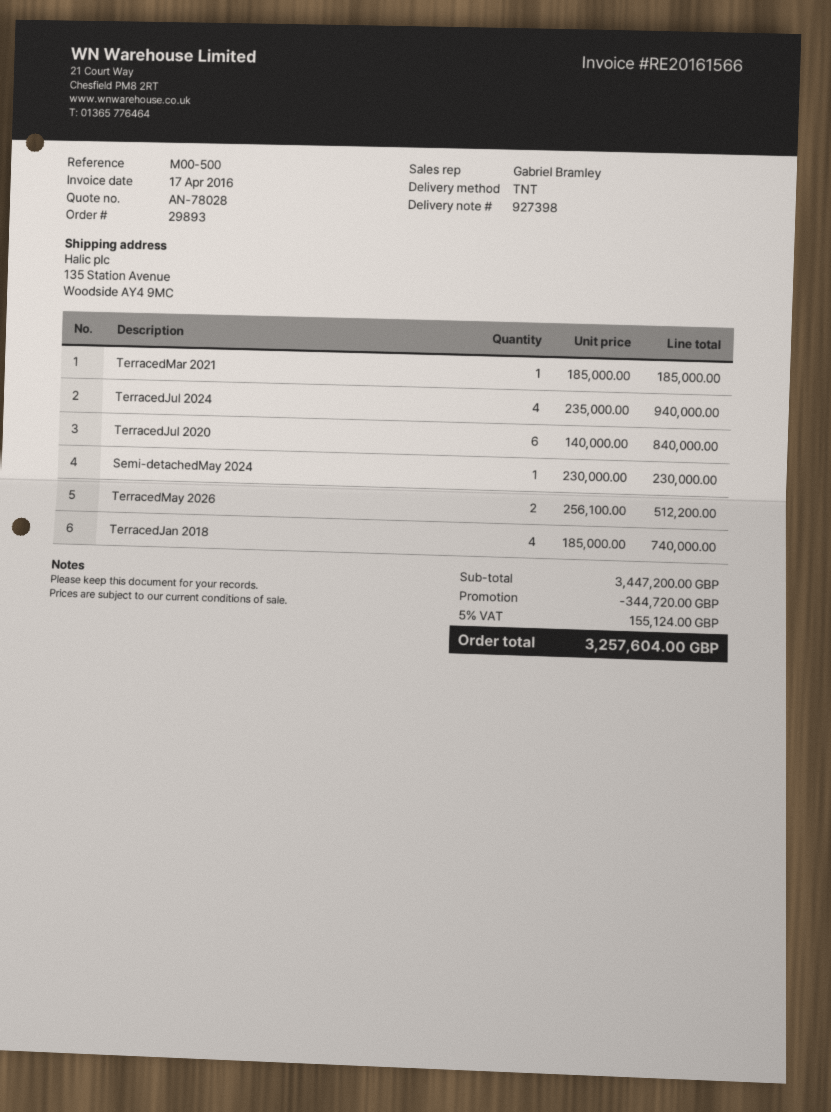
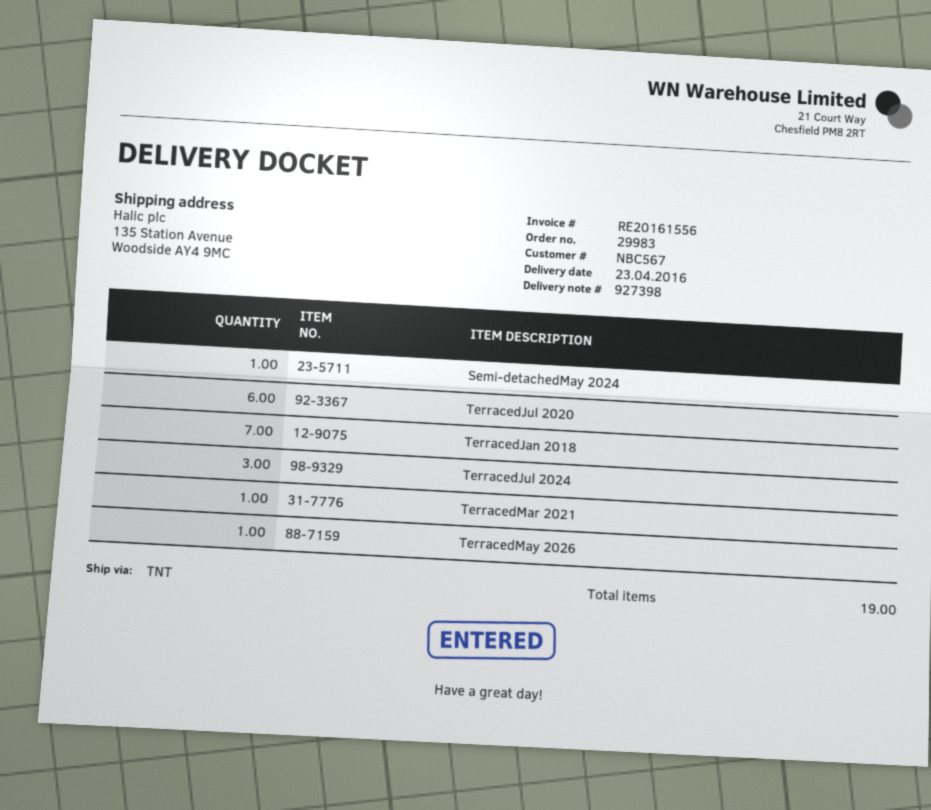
order number: 29893 -> 29983
invoice number: RE20161566 -> RE20161556
TerracedJul 2024: 4 -> 3
TerracedMay 2026: 2 -> 1
TerracedJan 2018: 4 -> 7

